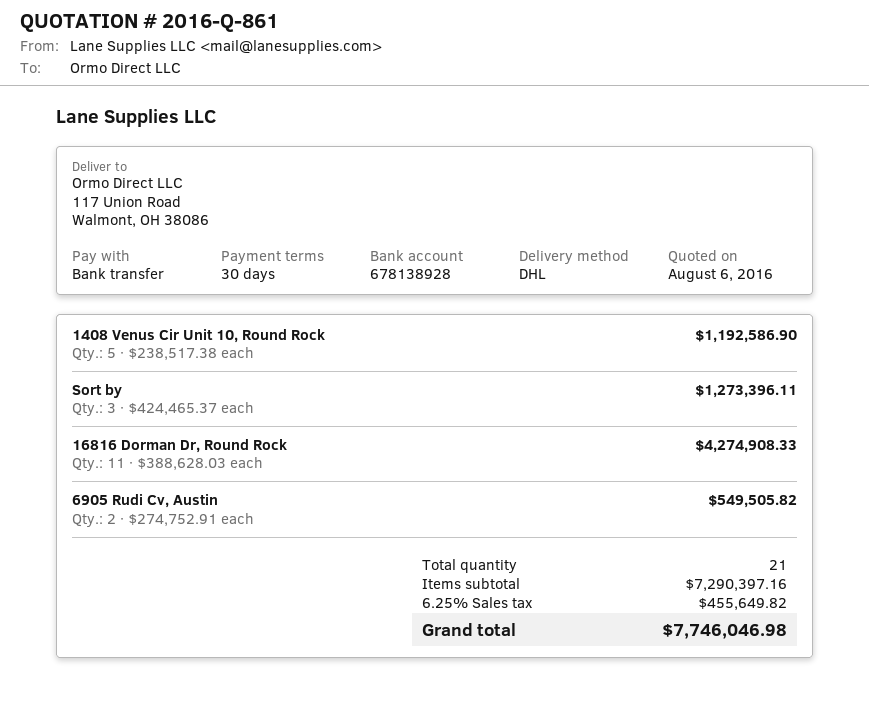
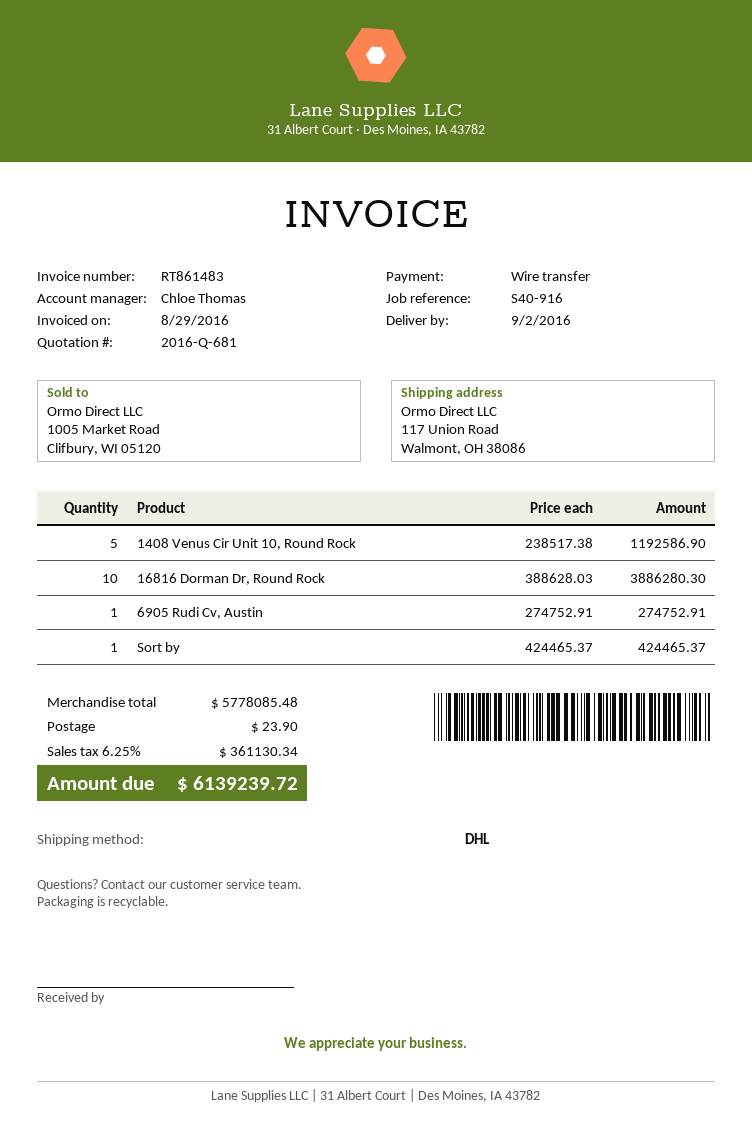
quote number: 2016-Q-861 -> 2016-Q-681
Sort by: 3 x 424465.37 = 1273396.11 -> 1 x 424465.37 = 424465.37
16816 Dorman Dr, Round Rock: 11 x 388628.03 = 4274908.33 -> 10 x 388628.03 = 3886280.30
6905 Rudi Cv, Austin: 2 x 274752.91 = 549505.82 -> 1 x 274752.91 = 274752.91
subtotal: 7290397.16 -> 5778085.48
shipping: none -> 23.90
tax: 6.25% = 455649.82 -> 6.25% = 361130.34
total: 7746046.98 -> 6139239.72

